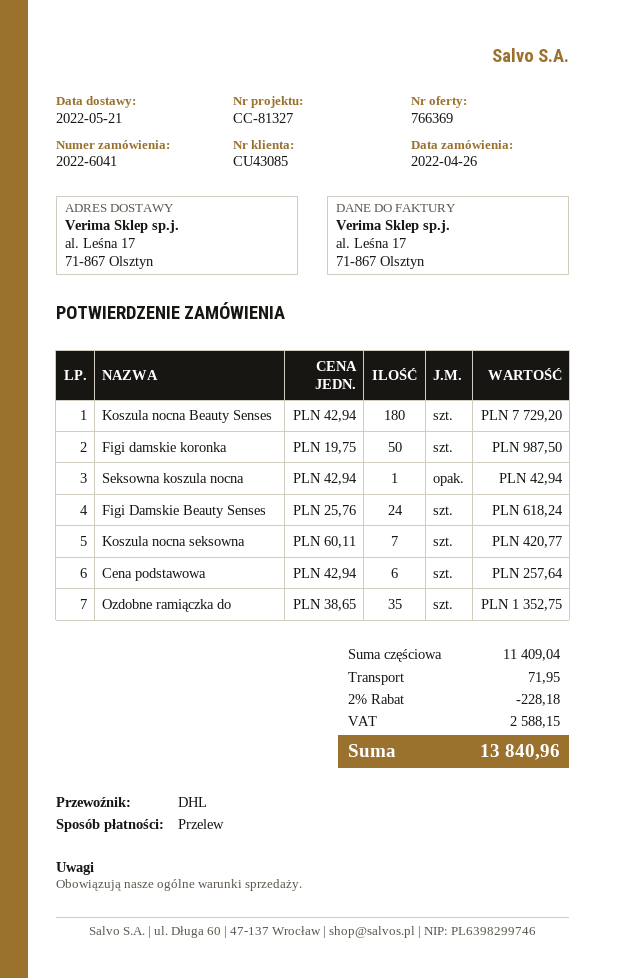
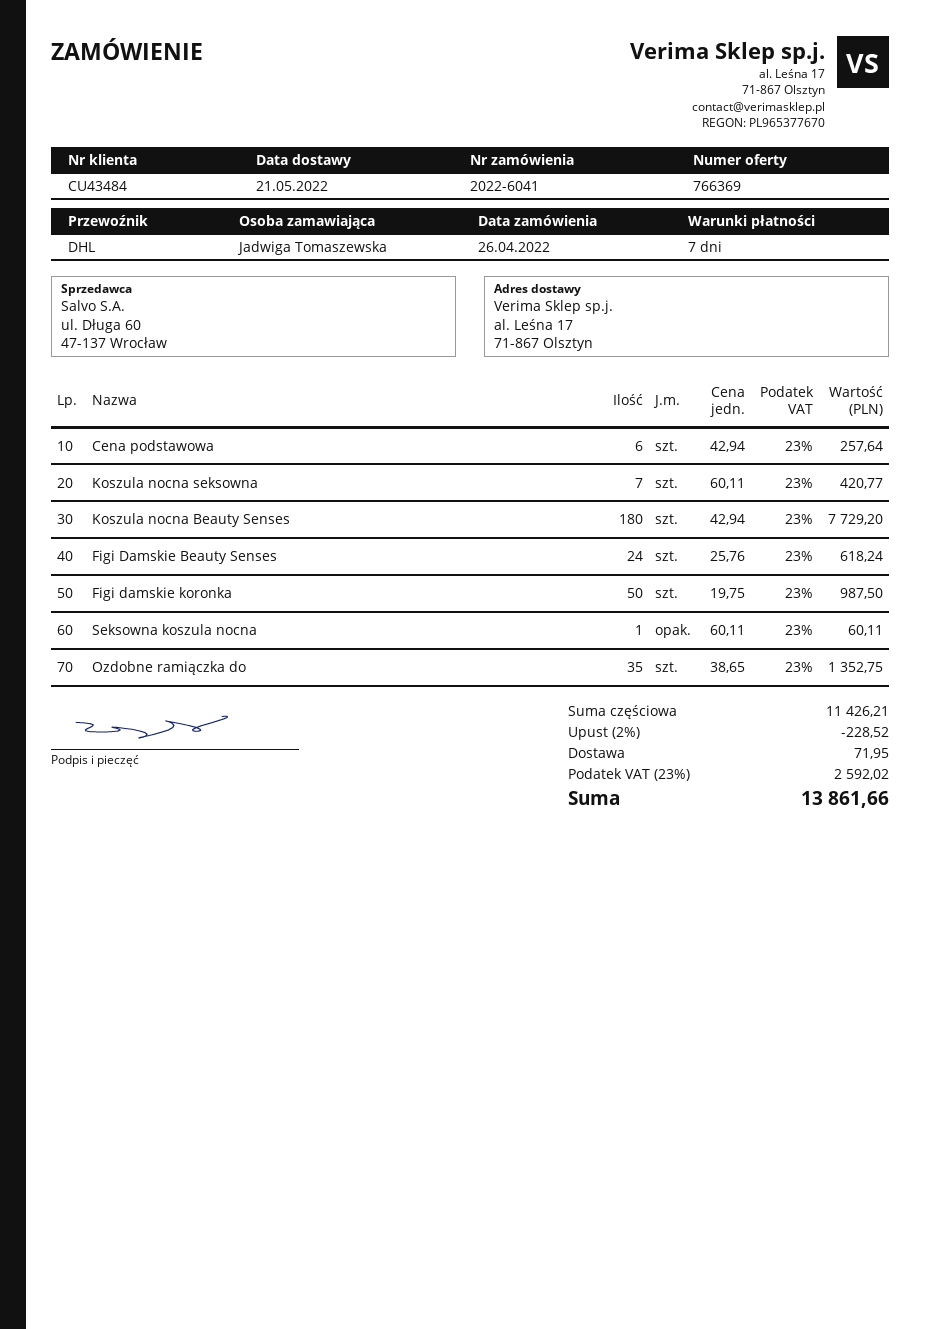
customer number: CU43085 -> CU43484
Seksowna koszula nocna: 1 x 42.94 = 42.94 -> 1 x 60.11 = 60.11
subtotal: 11409.04 -> 11426.21
discount: 2% = 228.18 -> 2% = 228.52
tax: 2588.15 -> 2592.02
total: 13840.96 -> 13861.66

